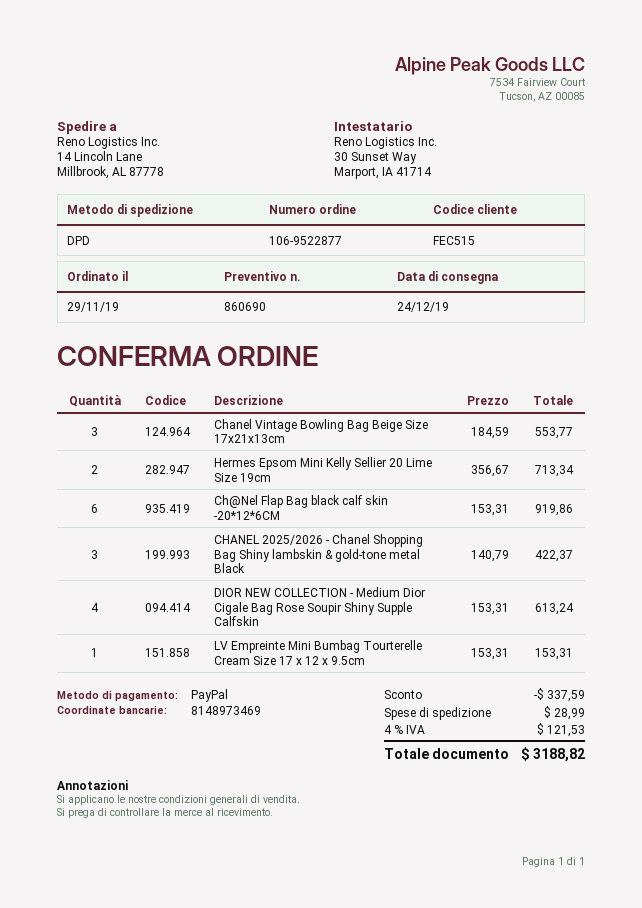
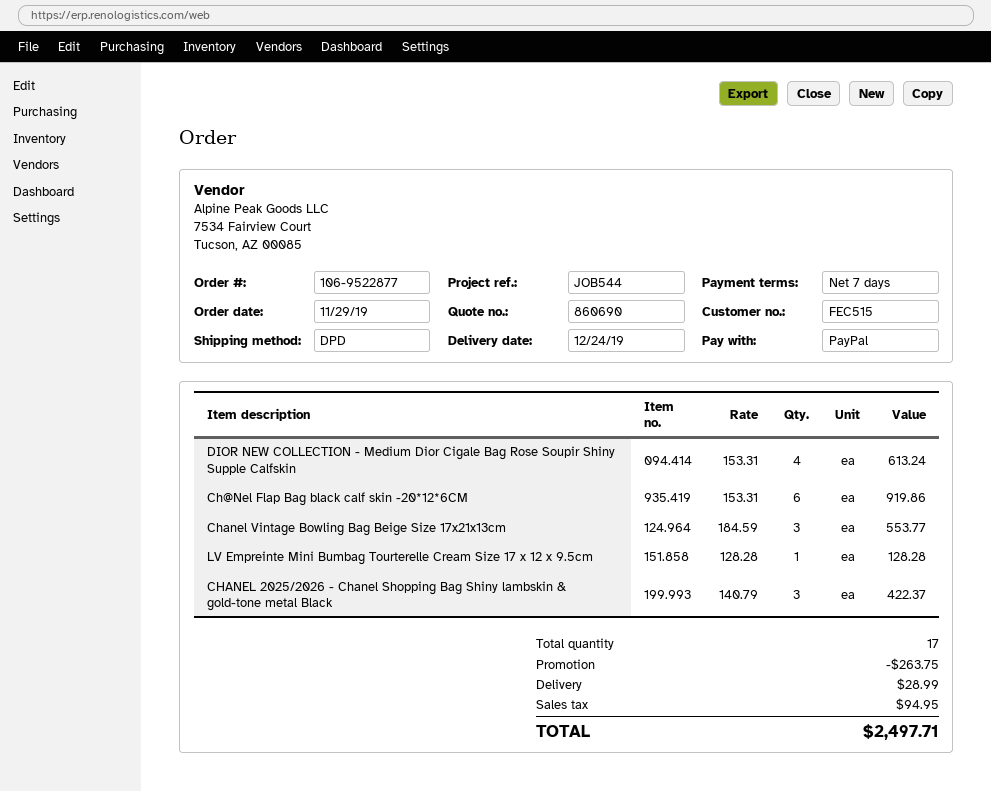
Hermes Epsom Mini Kelly Sellier 20 Lime Size 19cm: 2 x 356.67 = 713.34 -> none
LV Empreinte Mini Bumbag Tourterelle Cream Size 17 x 12 x 9.5cm: 1 x 153.31 = 153.31 -> 1 x 128.28 = 128.28
discount: 337.59 -> 263.75
tax: 121.53 -> 94.95
total: 3188.82 -> 2497.71

